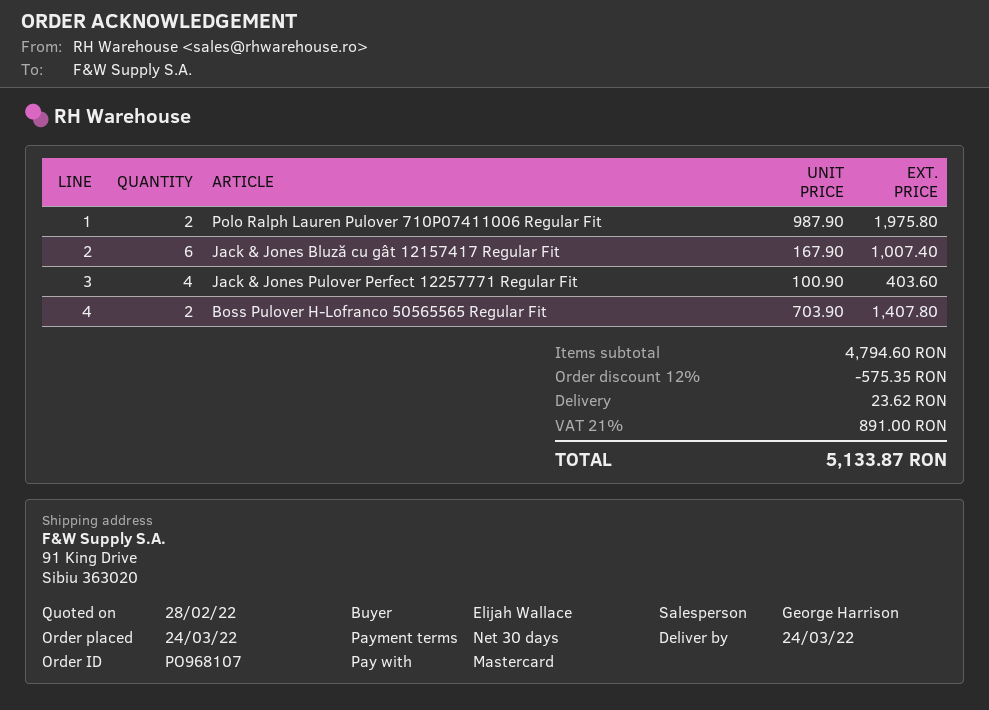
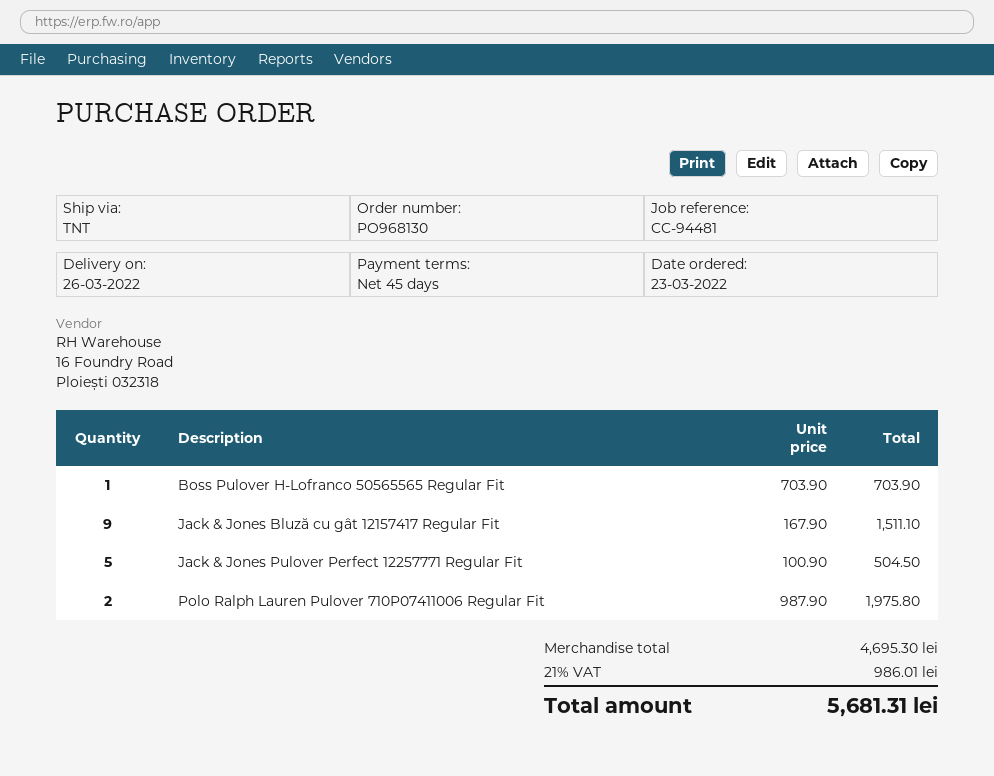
order number: PO968107 -> PO968130
order date: 2022-03-24 -> 2022-03-23
delivery date: 2022-03-24 -> 2022-03-26
payment terms: 30 days -> 45 days
Jack & Jones Bluză cu gât 12157417 Regular Fit: 6 x 167.90 = 1007.40 -> 9 x 167.90 = 1511.10
Jack & Jones Pulover Perfect 12257771 Regular Fit: 4 x 100.90 = 403.60 -> 5 x 100.90 = 504.50
Boss Pulover H-Lofranco 50565565 Regular Fit: 2 x 703.90 = 1407.80 -> 1 x 703.90 = 703.90
subtotal: 4794.60 -> 4695.30
discount: 12% = 575.35 -> none
shipping: 23.62 -> none
tax: 21% = 891.00 -> 21% = 986.01
total: 5133.87 -> 5681.31

